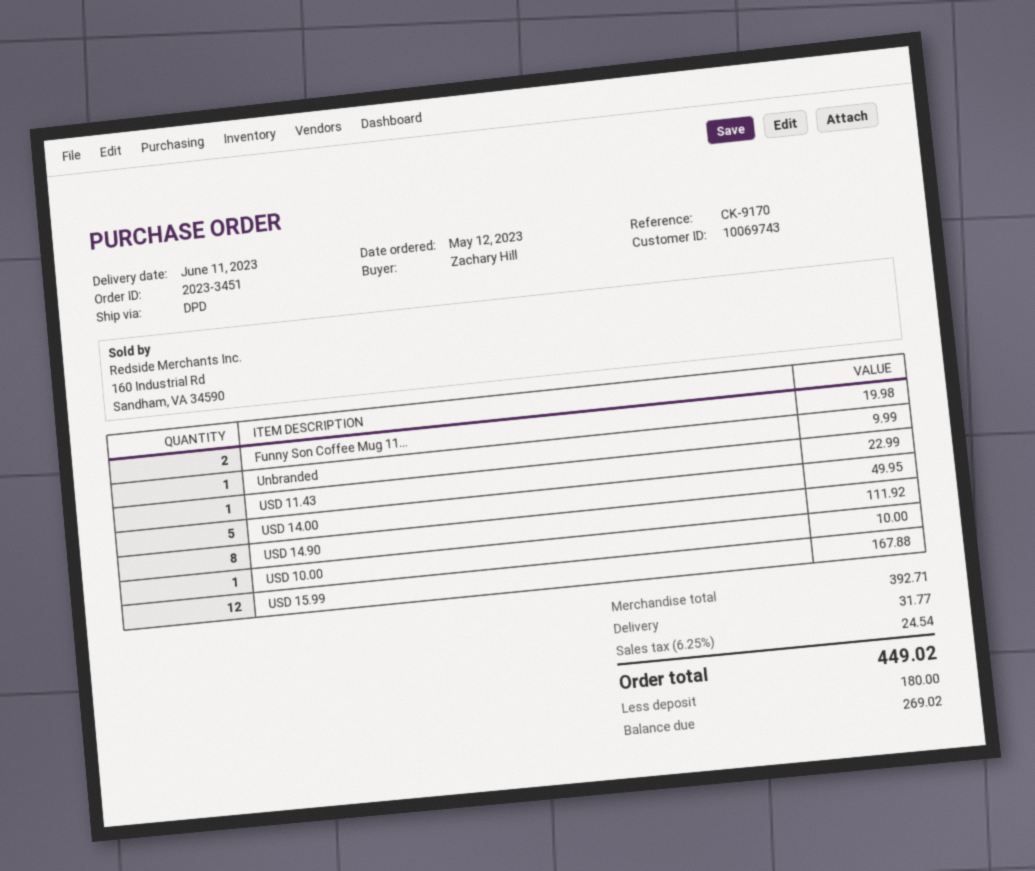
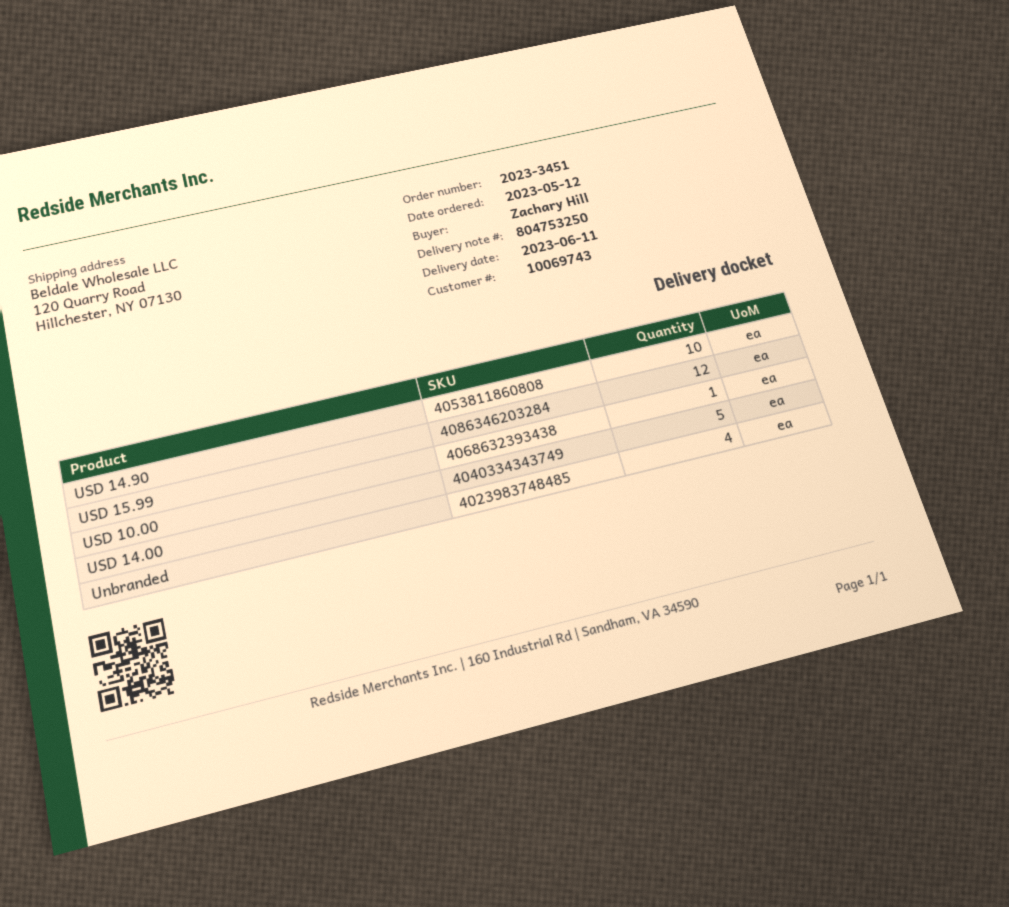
Funny Son Coffee Mug 11...: 2 -> none
Unbranded: 1 -> 4
USD 11.43: 1 -> none
USD 14.90: 8 -> 10

